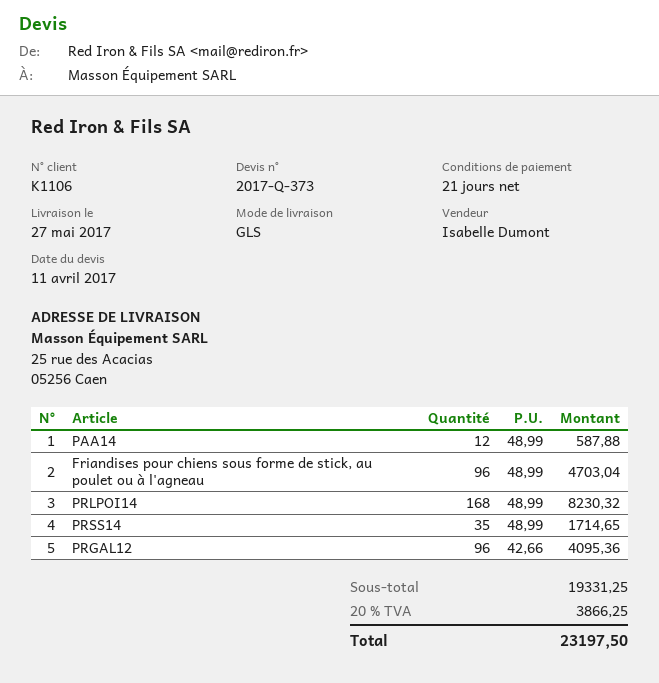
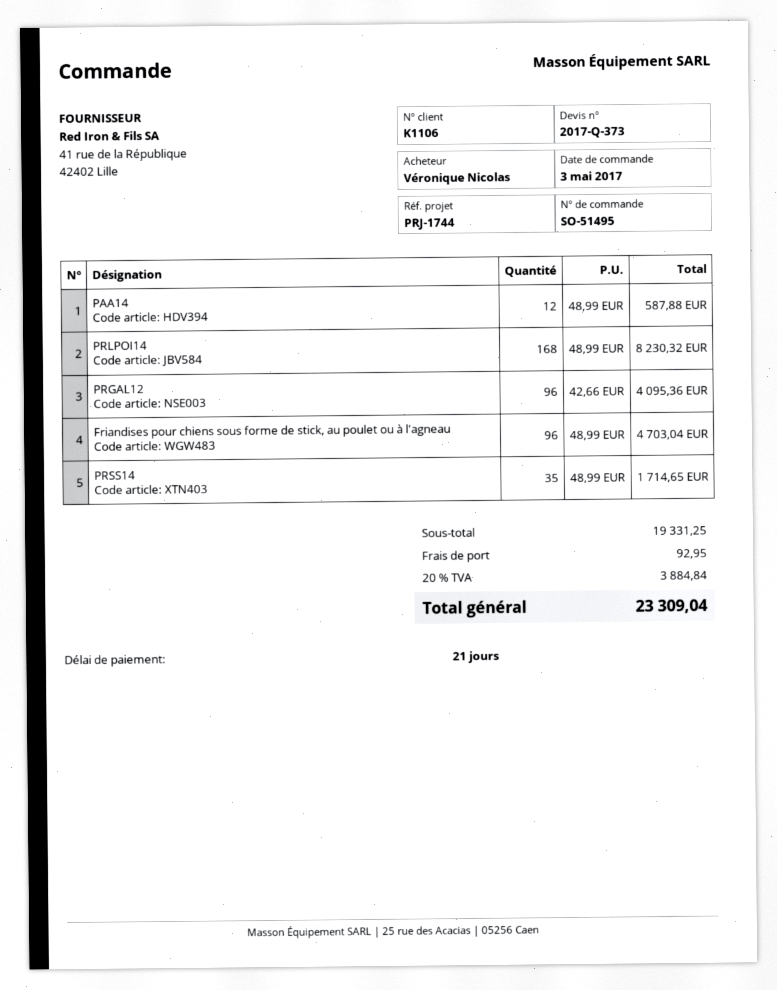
shipping: none -> 92.95
tax: 20% = 3866.25 -> 20% = 3884.84
total: 23197.50 -> 23309.04

